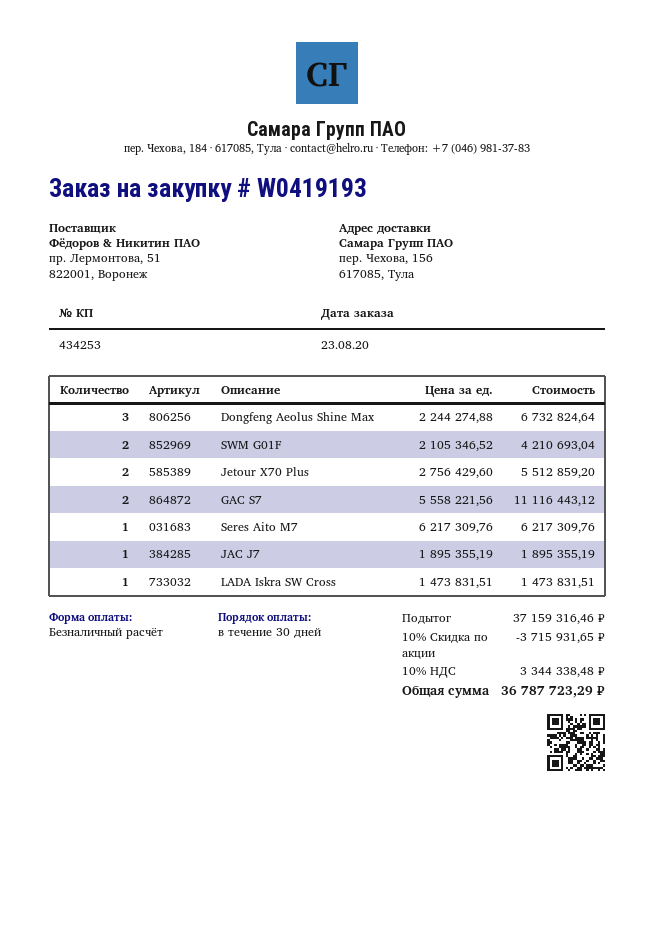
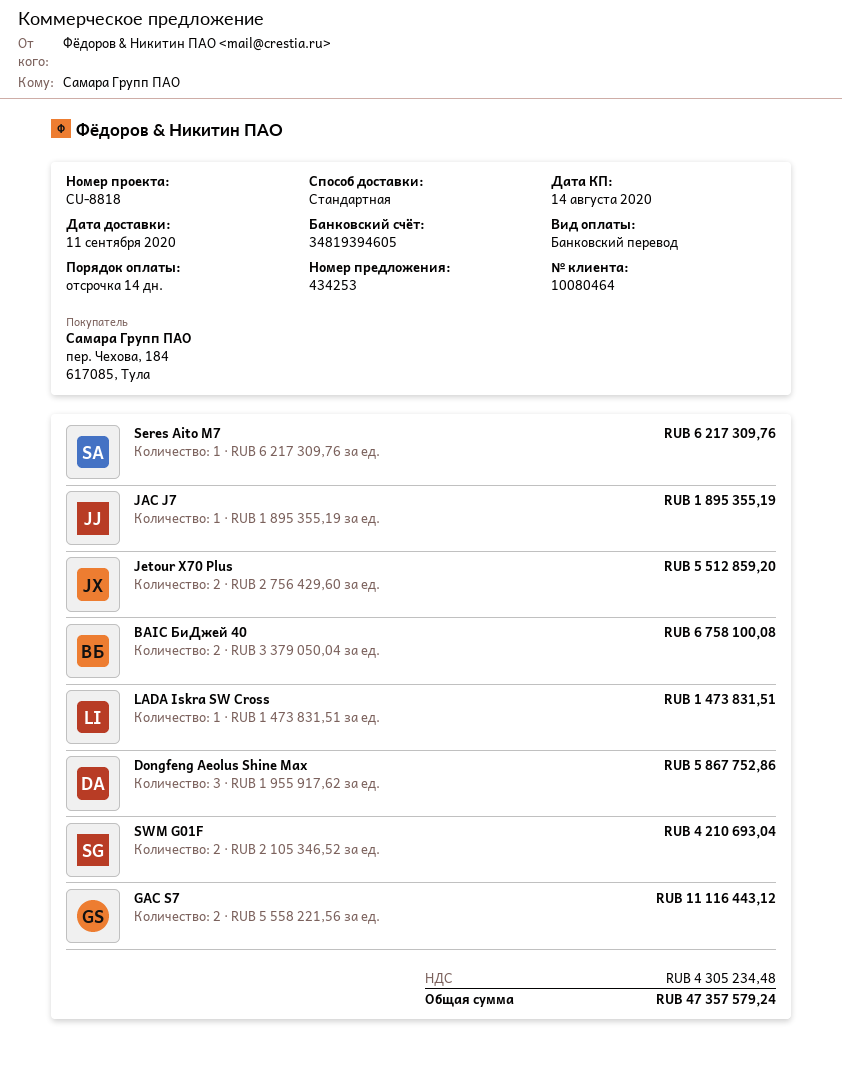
payment terms: 30 days -> 14 days
Dongfeng Aeolus Shine Max: 3 x 2244274.88 = 6732824.64 -> 3 x 1955917.62 = 5867752.86
BAIC БиДжей 40: none -> 2 x 3379050.04 = 6758100.08
discount: 10% = 3715931.65 -> none
tax: 3344338.48 -> 4305234.48
total: 36787723.29 -> 47357579.24

